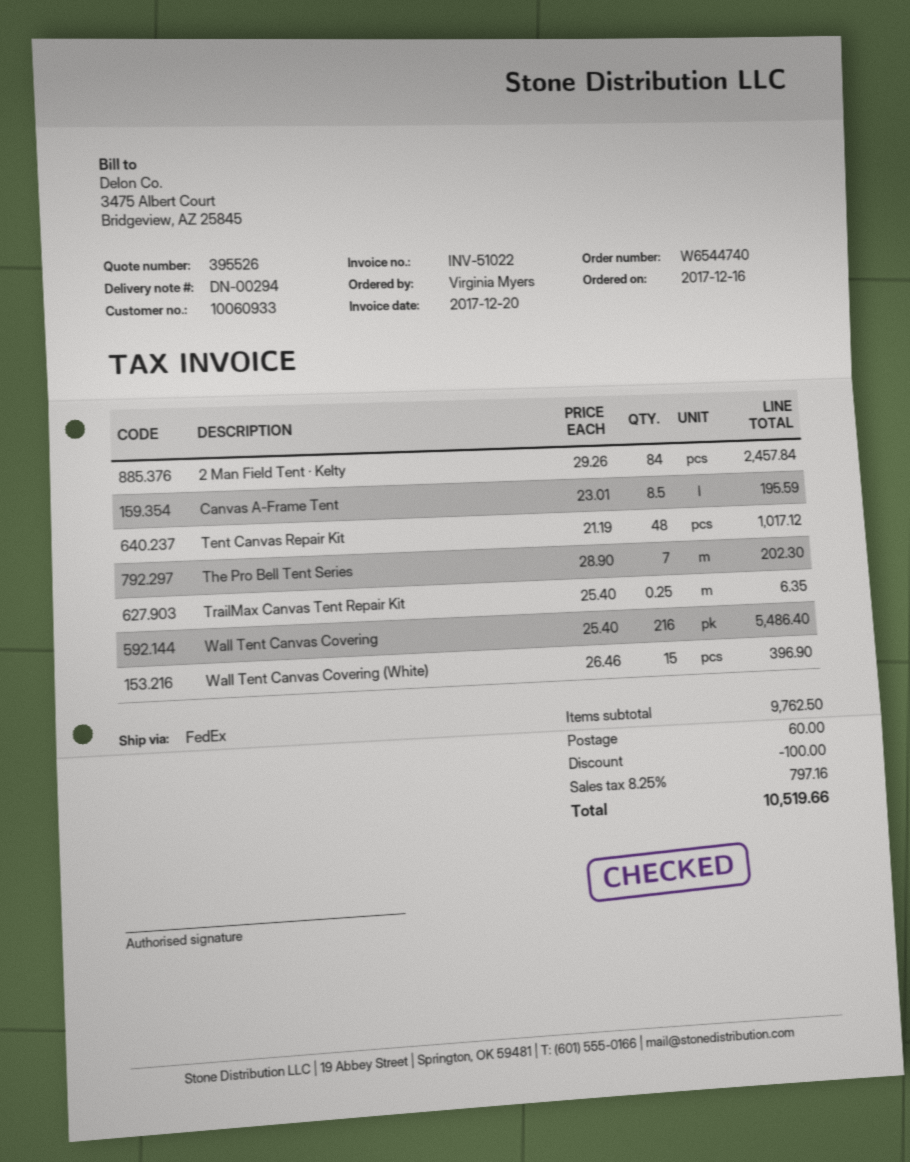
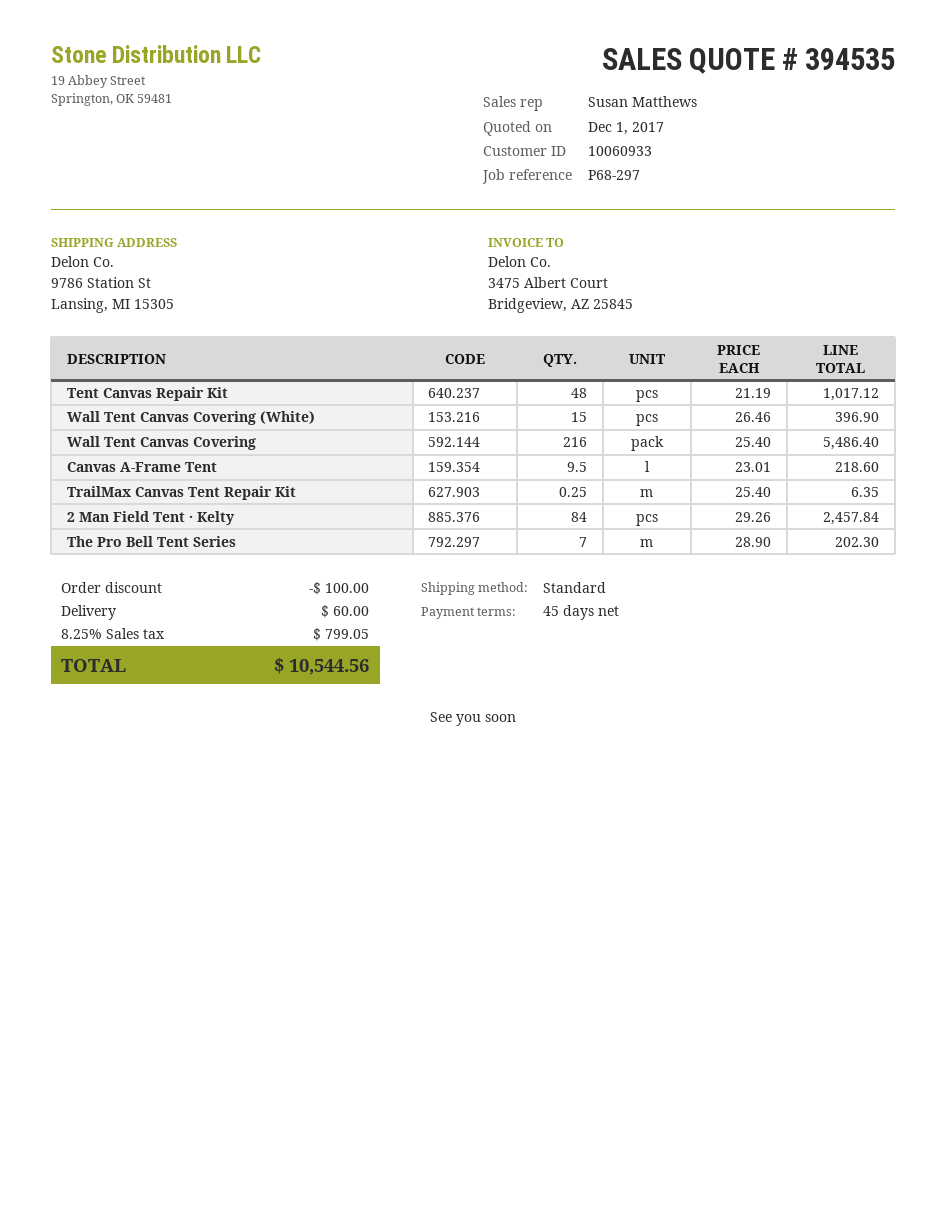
quote number: 395526 -> 394535
shipping method: FedEx -> standard
Canvas A-Frame Tent: 8.5 x 23.01 = 195.59 -> 9.5 x 23.01 = 218.60
tax: 8.25% = 797.16 -> 8.25% = 799.05
total: 10519.66 -> 10544.56

